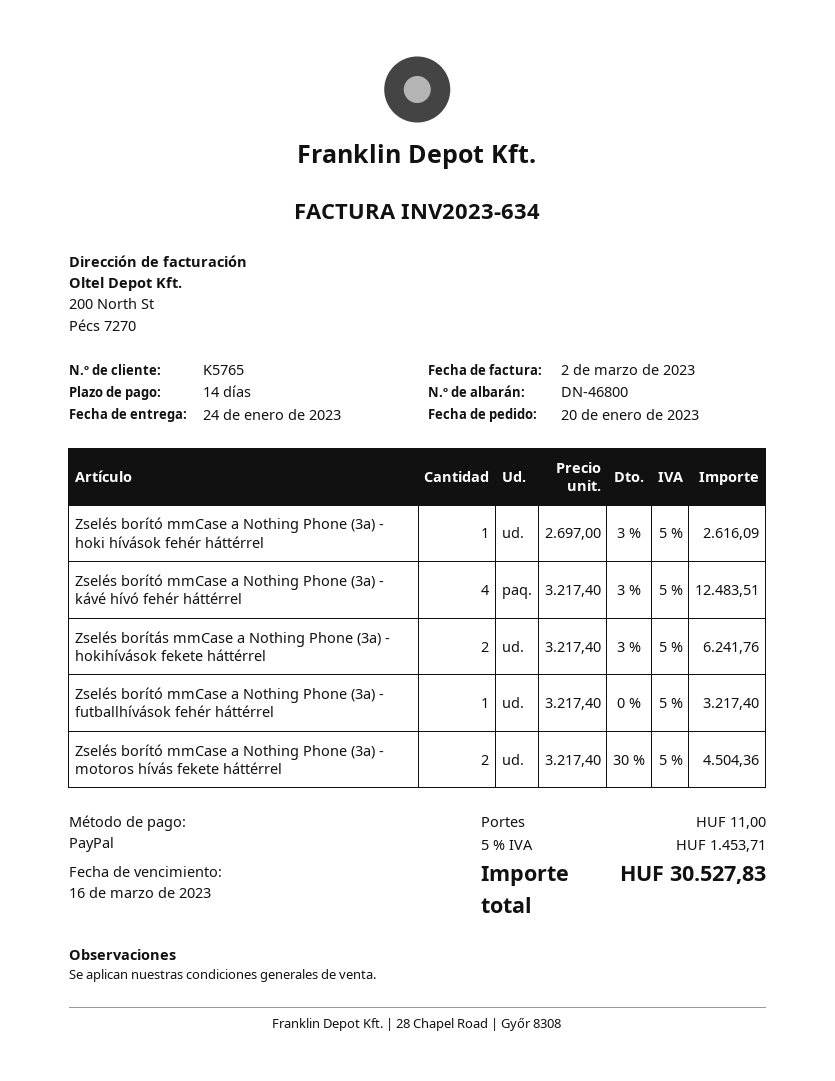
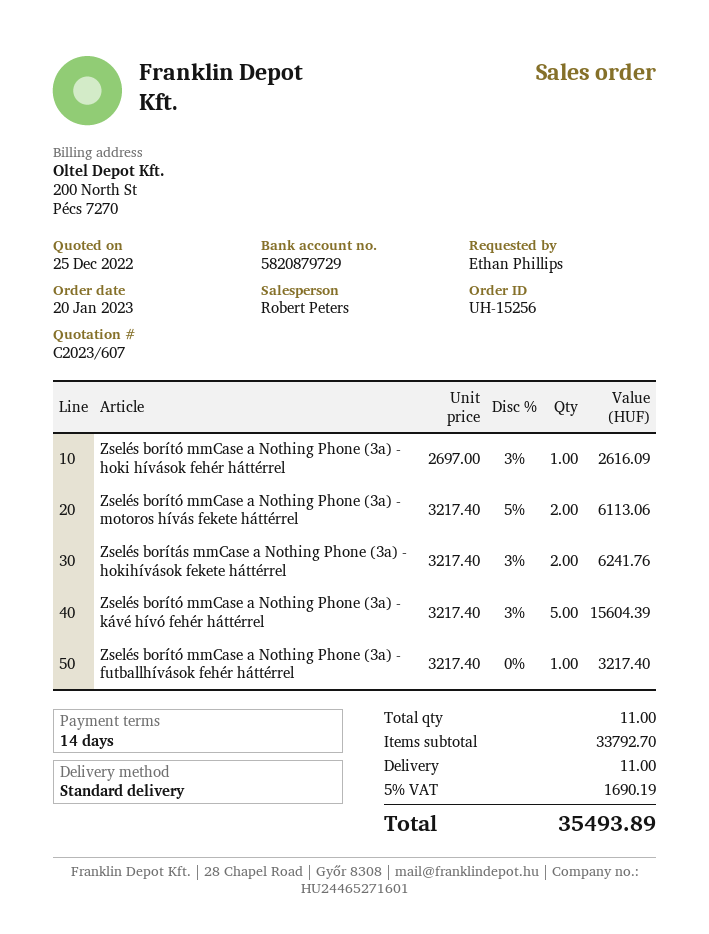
Zselés borító mmCase a Nothing Phone (3a) - kávé hívó fehér háttérrel: 4 x 3217.40 - 3% = 12483.51 -> 5 x 3217.40 - 3% = 15604.39
Zselés borító mmCase a Nothing Phone (3a) - motoros hívás fekete háttérrel: 2 x 3217.40 - 30% = 4504.36 -> 2 x 3217.40 - 5% = 6113.06
tax: 5% = 1453.71 -> 5% = 1690.19
total: 30527.83 -> 35493.89

